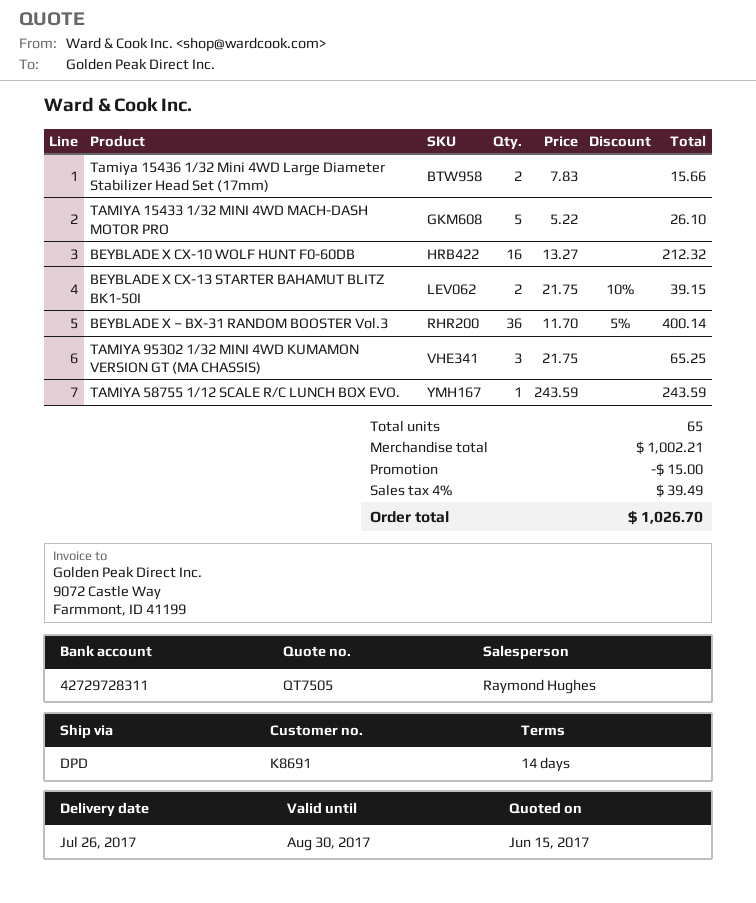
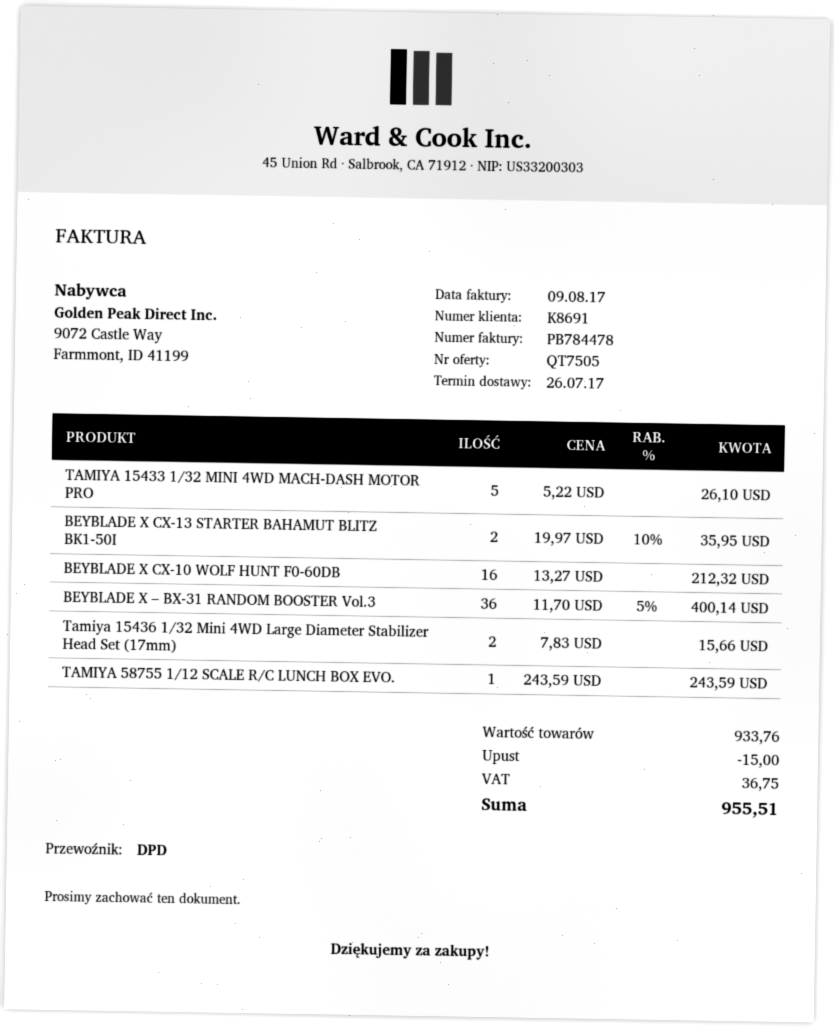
BEYBLADE X CX-13 STARTER BAHAMUT BLITZ BK1-50I: 2 x 21.75 - 10% = 39.15 -> 2 x 19.97 - 10% = 35.95
TAMIYA 95302 1/32 MINI 4WD KUMAMON VERSION GT (MA CHASSIS): 3 x 21.75 = 65.25 -> none
subtotal: 1002.21 -> 933.76
tax: 39.49 -> 36.75
total: 1026.70 -> 955.51

